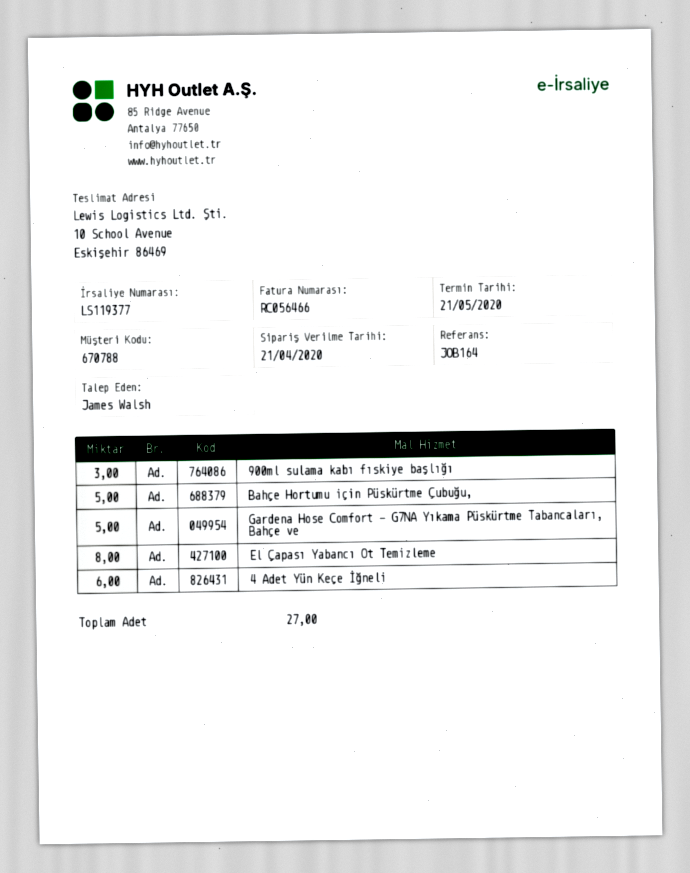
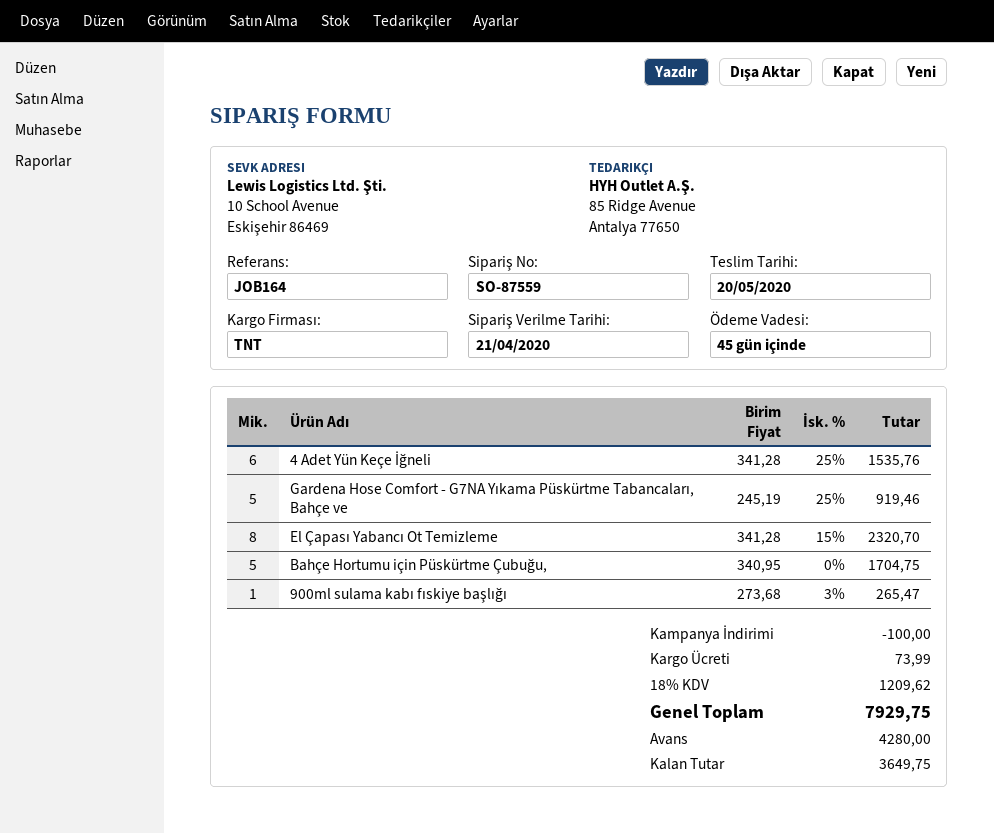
delivery date: 2020-05-21 -> 2020-05-20
900ml sulama kabı fıskiye başlığı: 3 -> 1

